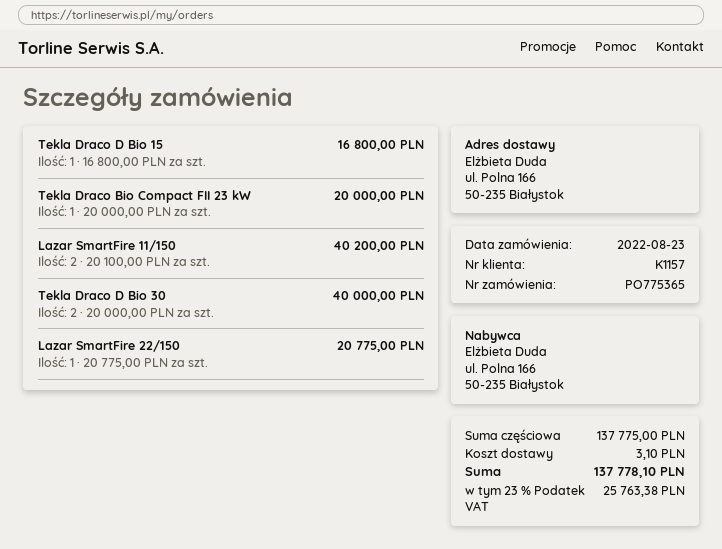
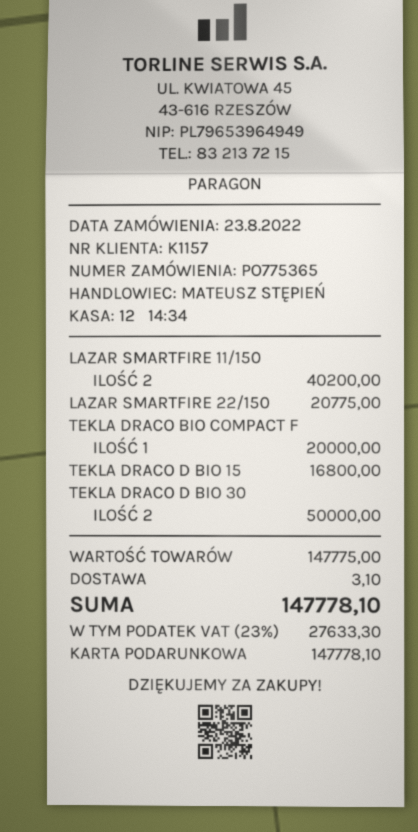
Tekla Draco D Bio 30: 2 for 40000.00 -> 2 for 50000.00
subtotal: 137775.00 -> 147775.00
tax: 23% = 25763.38 -> 23% = 27633.30
total: 137778.10 -> 147778.10

